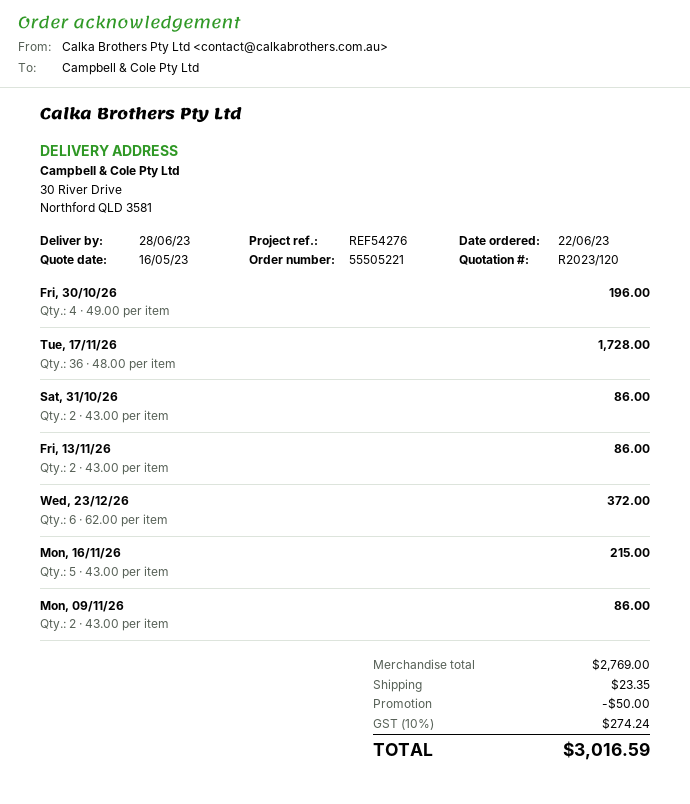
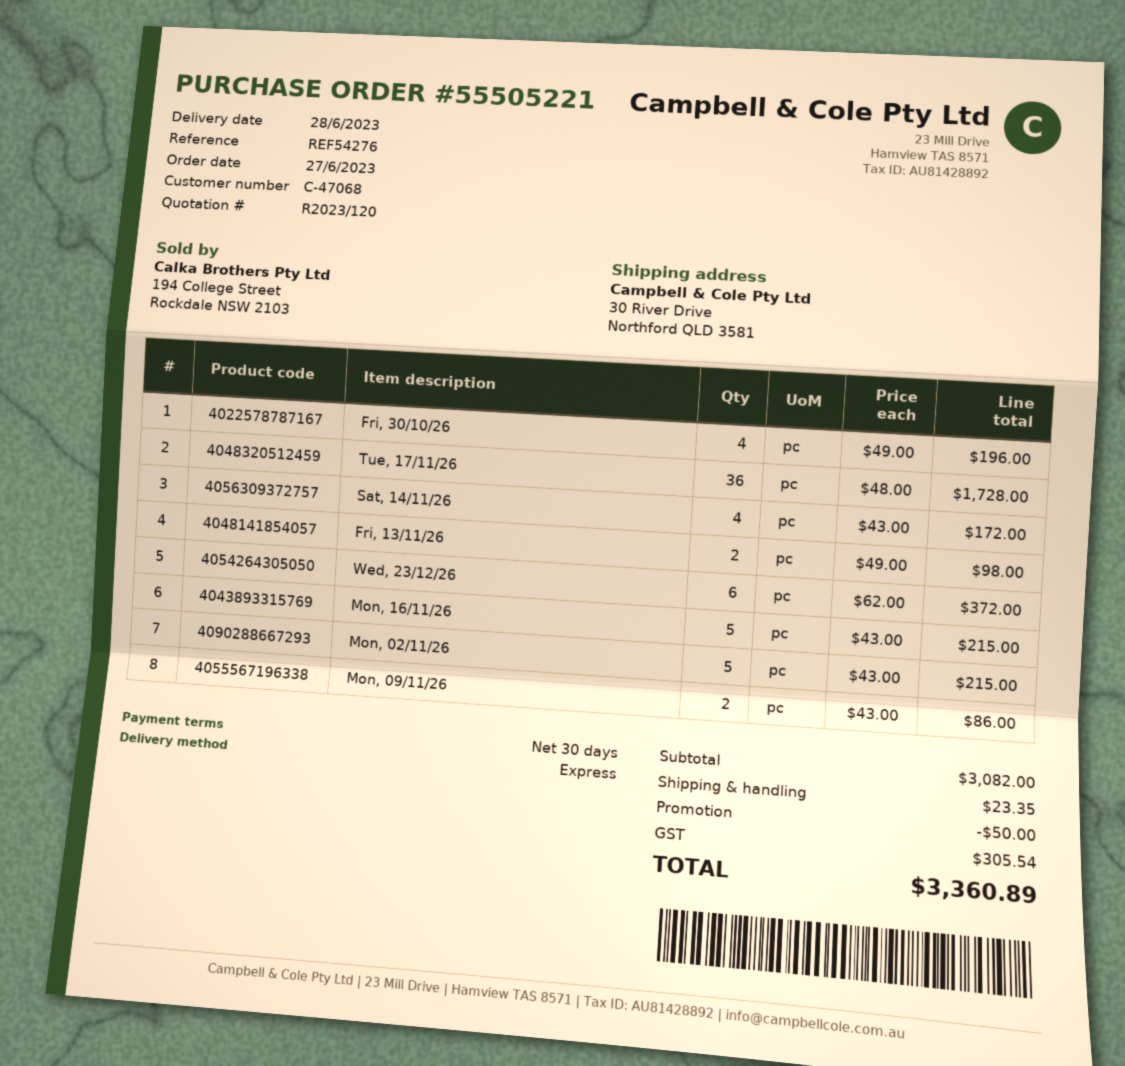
order date: 2023-06-22 -> 2023-06-27
Sat, 31/10/26: 2 x 43.00 = 86.00 -> none
Fri, 13/11/26: 2 x 43.00 = 86.00 -> 2 x 49.00 = 98.00
Sat, 14/11/26: none -> 4 x 43.00 = 172.00
Mon, 02/11/26: none -> 5 x 43.00 = 215.00
subtotal: 2769.00 -> 3082.00
tax: 274.24 -> 305.54
total: 3016.59 -> 3360.89

